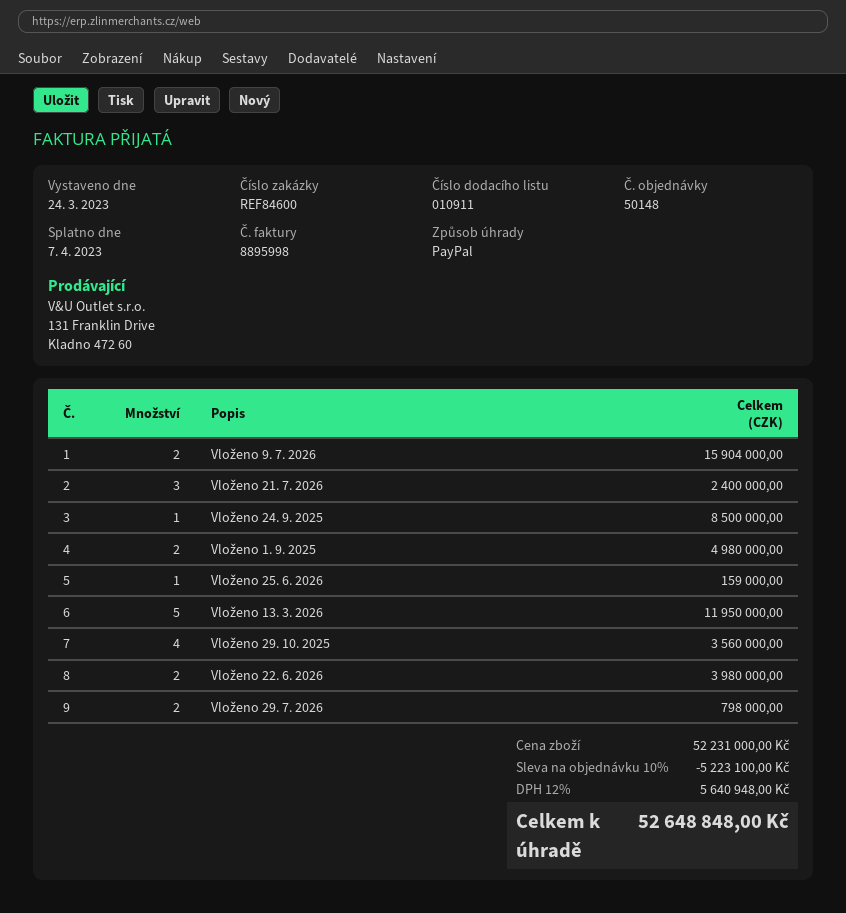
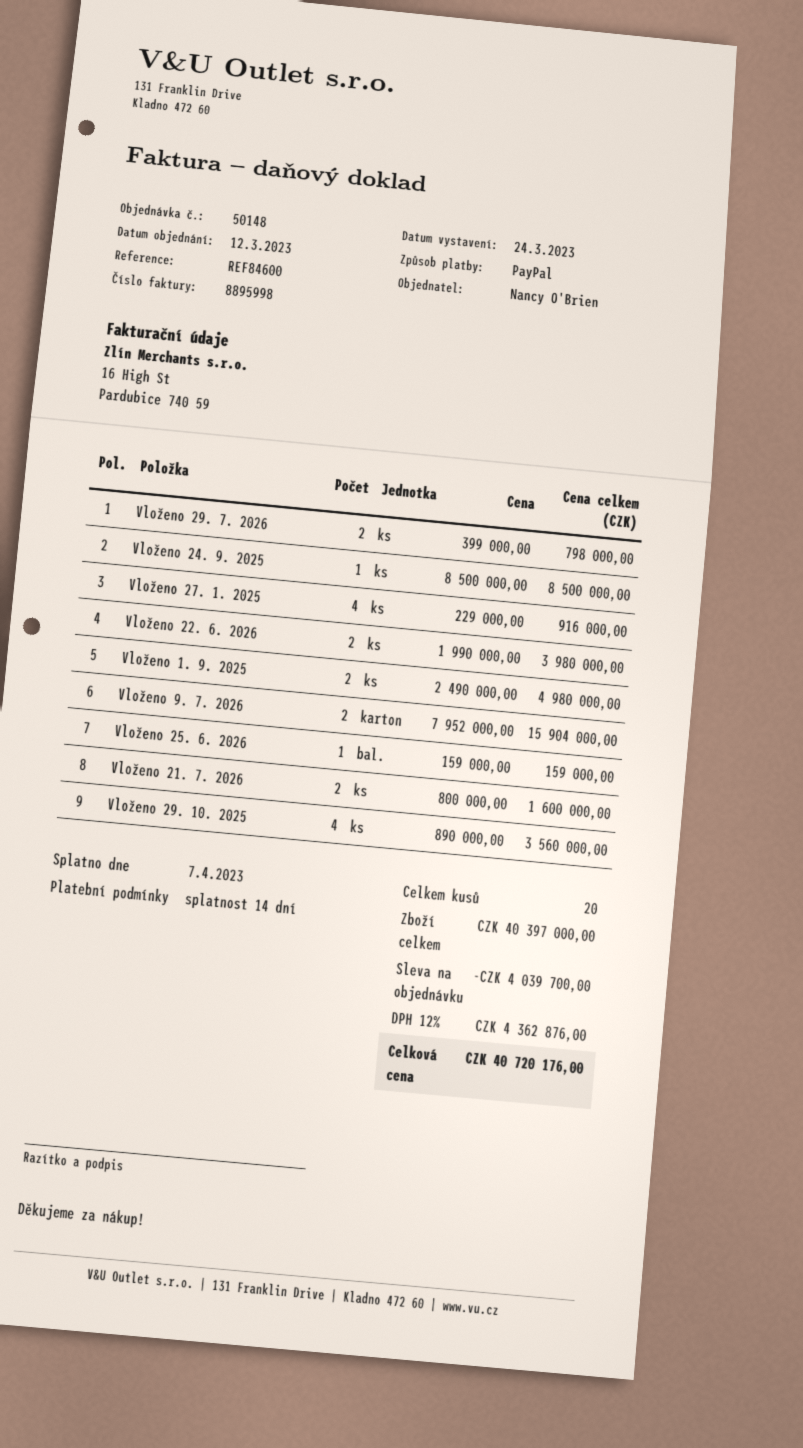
Vloženo 21. 7. 2026: 3 for 2400000.00 -> 2 for 1600000.00
Vloženo 13. 3. 2026: 5 for 11950000.00 -> none
Vloženo 27. 1. 2025: none -> 4 for 916000.00
subtotal: 52231000.00 -> 40397000.00
discount: 5223100.00 -> 4039700.00
tax: 12% = 5640948.00 -> 12% = 4362876.00
total: 52648848.00 -> 40720176.00

